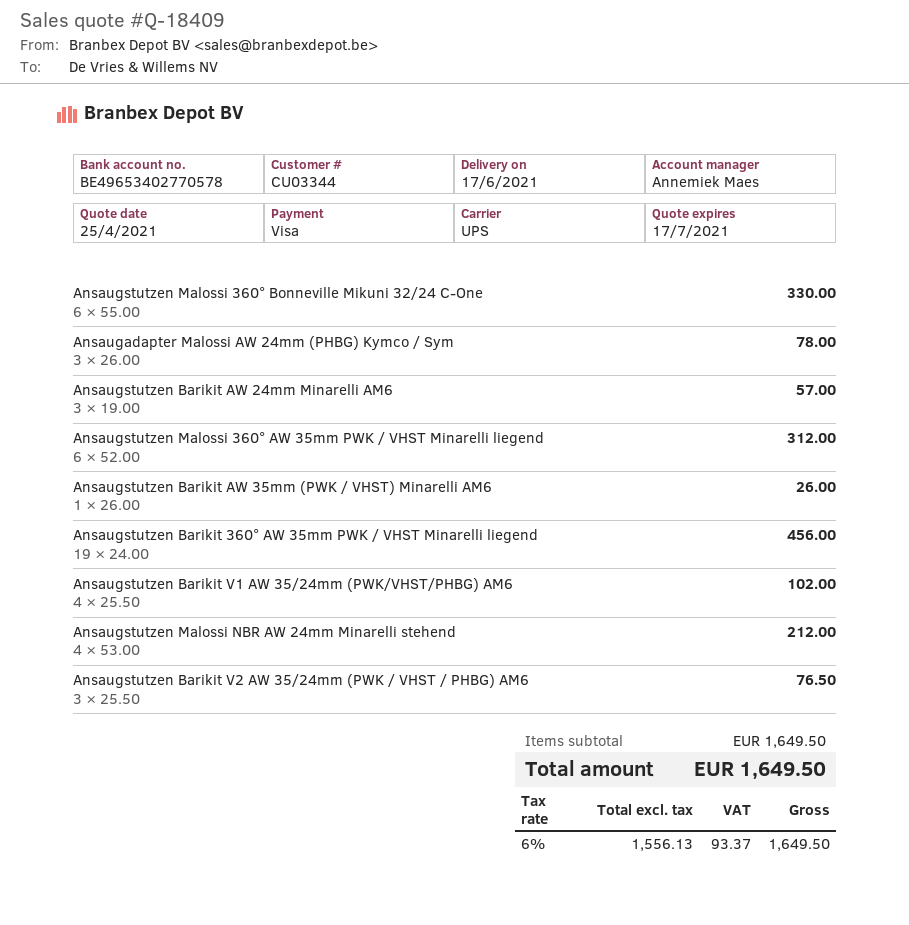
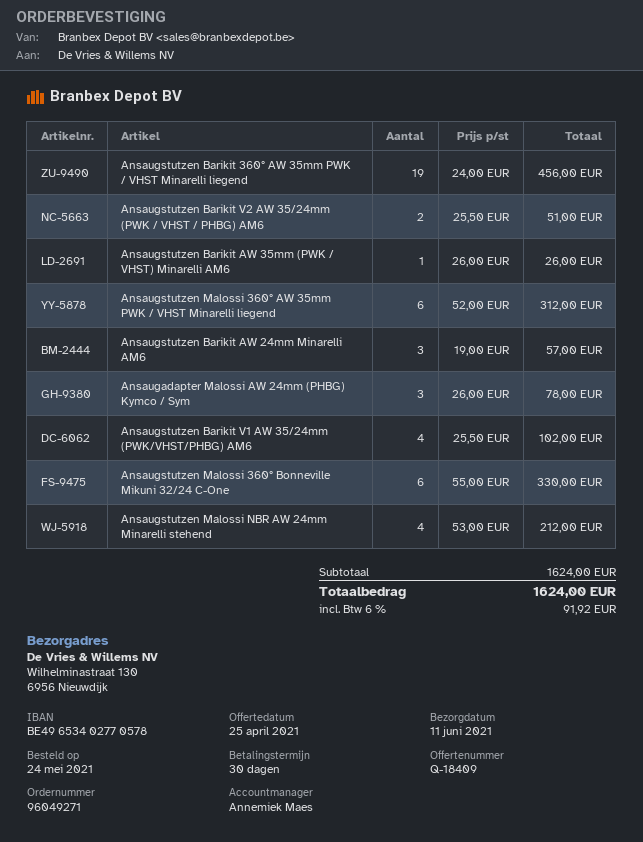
delivery date: 2021-06-17 -> 2021-06-11
Ansaugstutzen Barikit V2 AW 35/24mm (PWK / VHST / PHBG) AM6: 3 x 25.50 = 76.50 -> 2 x 25.50 = 51.00
subtotal: 1649.50 -> 1624.00
tax: 6% = 93.37 -> 6% = 91.92
total: 1649.50 -> 1624.00

